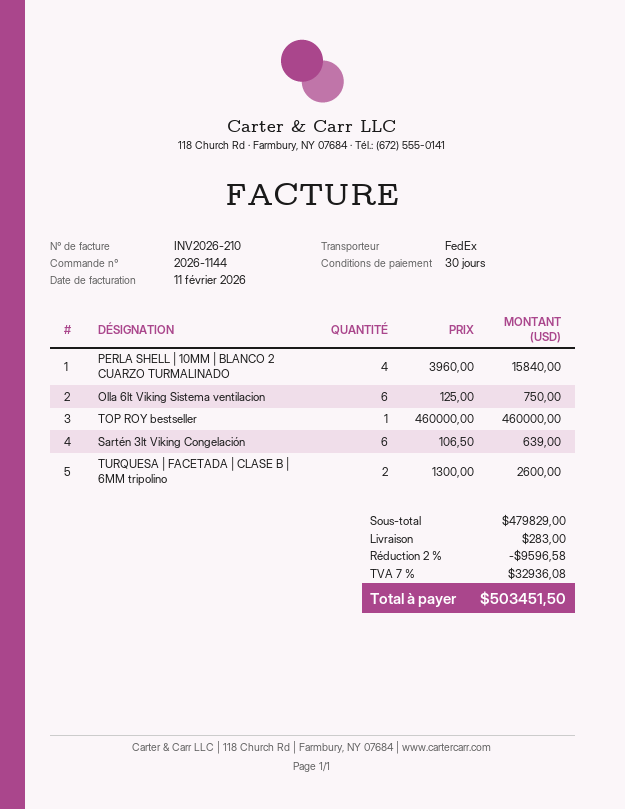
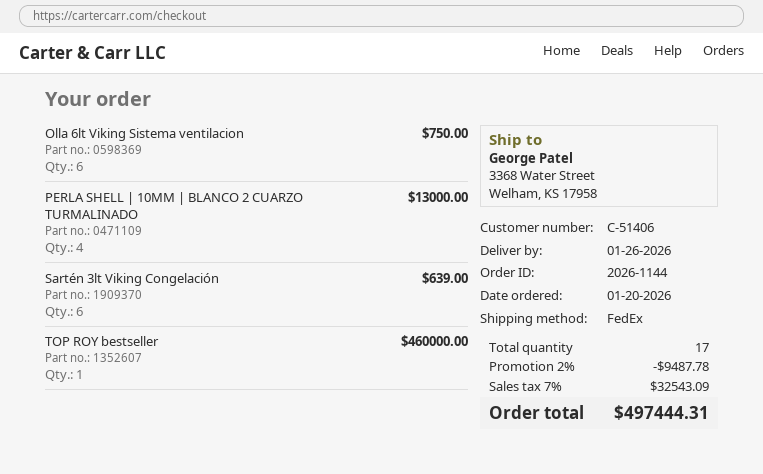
PERLA SHELL | 10MM | BLANCO 2 CUARZO TURMALINADO: 4 for 15840.00 -> 4 for 13000.00
TURQUESA | FACETADA | CLASE B | 6MM tripolino: 2 for 2600.00 -> none
discount: 2% = 9596.58 -> 2% = 9487.78
shipping: 283.00 -> none
tax: 7% = 32936.08 -> 7% = 32543.09
total: 503451.50 -> 497444.31

